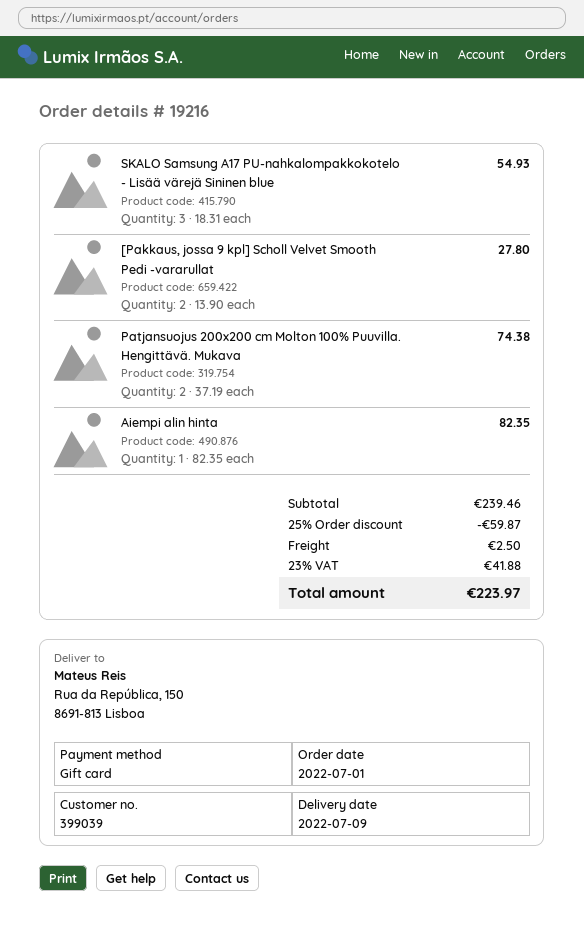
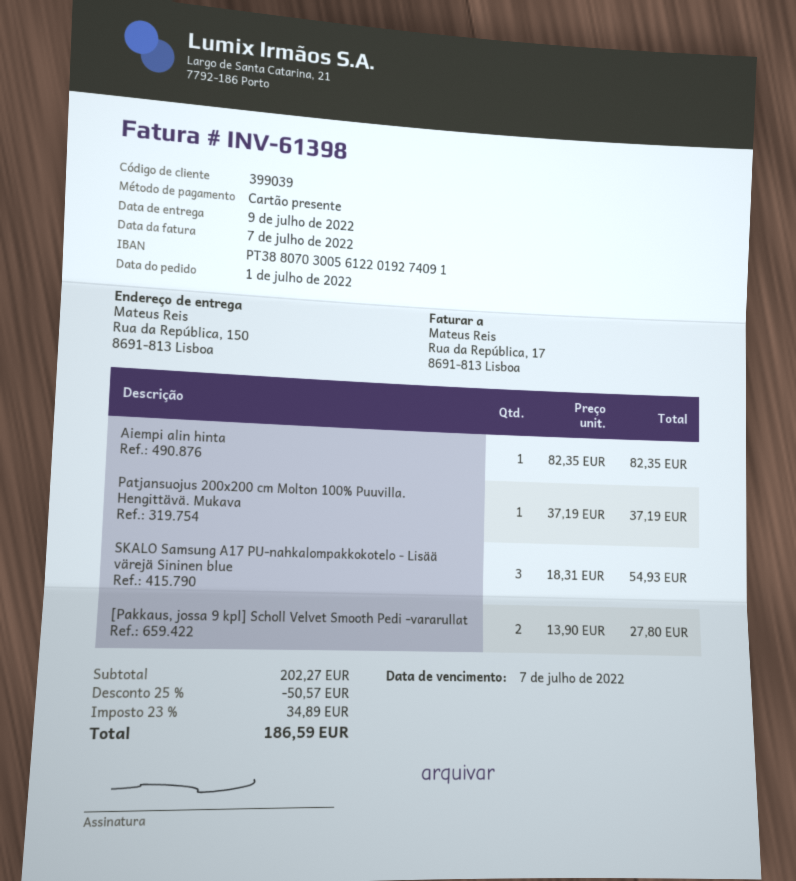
Patjansuojus 200x200 cm Molton 100% Puuvilla. Hengittävä. Mukava: 2 x 37.19 = 74.38 -> 1 x 37.19 = 37.19
subtotal: 239.46 -> 202.27
discount: 25% = 59.87 -> 25% = 50.57
shipping: 2.50 -> none
tax: 23% = 41.88 -> 23% = 34.89
total: 223.97 -> 186.59

